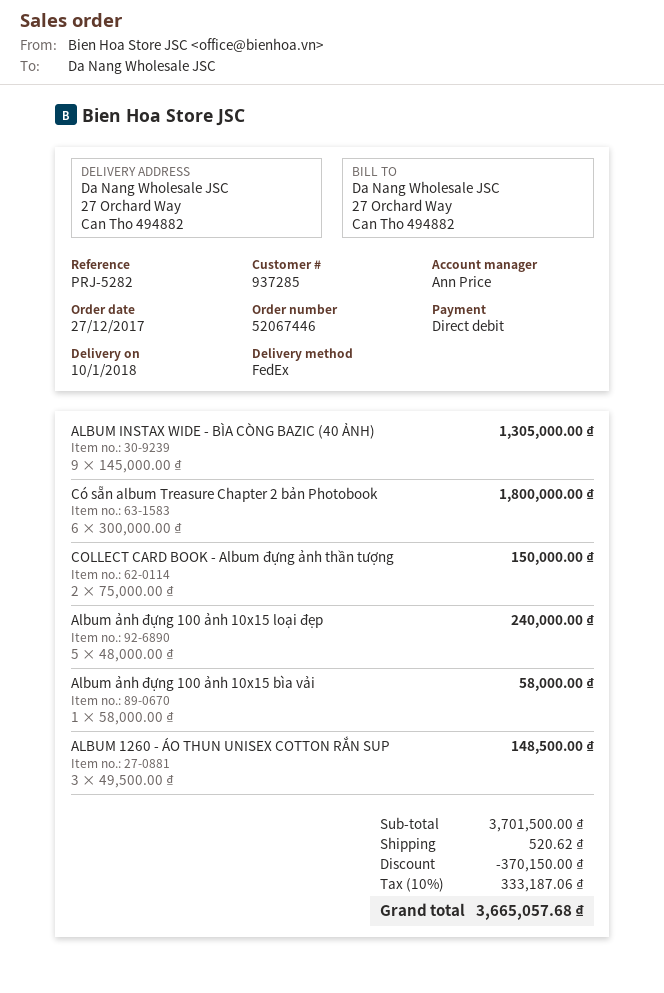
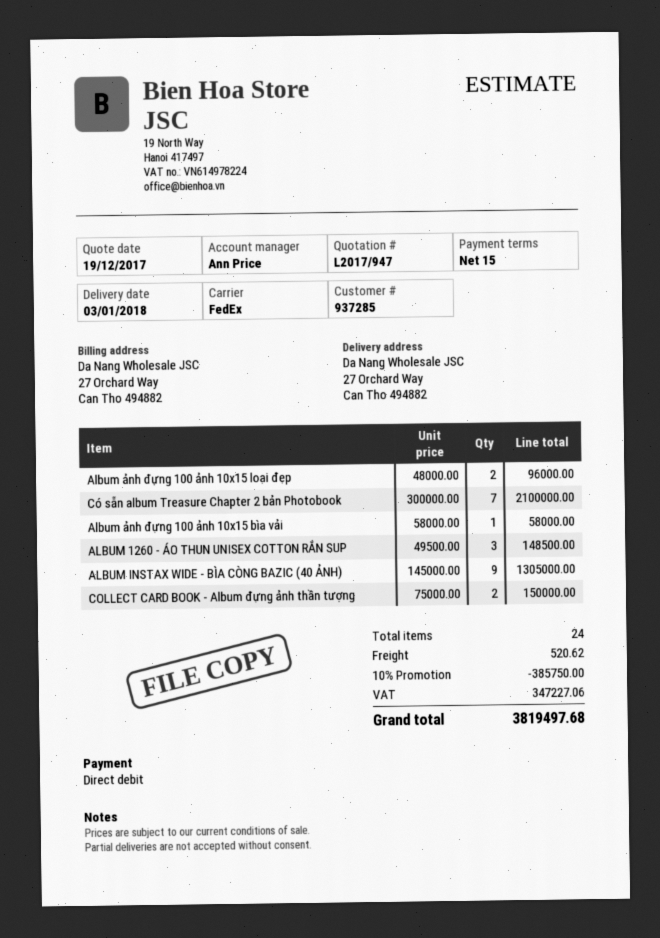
delivery date: 2018-01-10 -> 2018-01-03
Có sẵn album Treasure Chapter 2 bản Photobook: 6 x 300000.00 = 1800000.00 -> 7 x 300000.00 = 2100000.00
Album ảnh đựng 100 ảnh 10x15 loại đẹp: 5 x 48000.00 = 240000.00 -> 2 x 48000.00 = 96000.00
discount: 370150.00 -> 385750.00
tax: 333187.06 -> 347227.06
total: 3665057.68 -> 3819497.68

